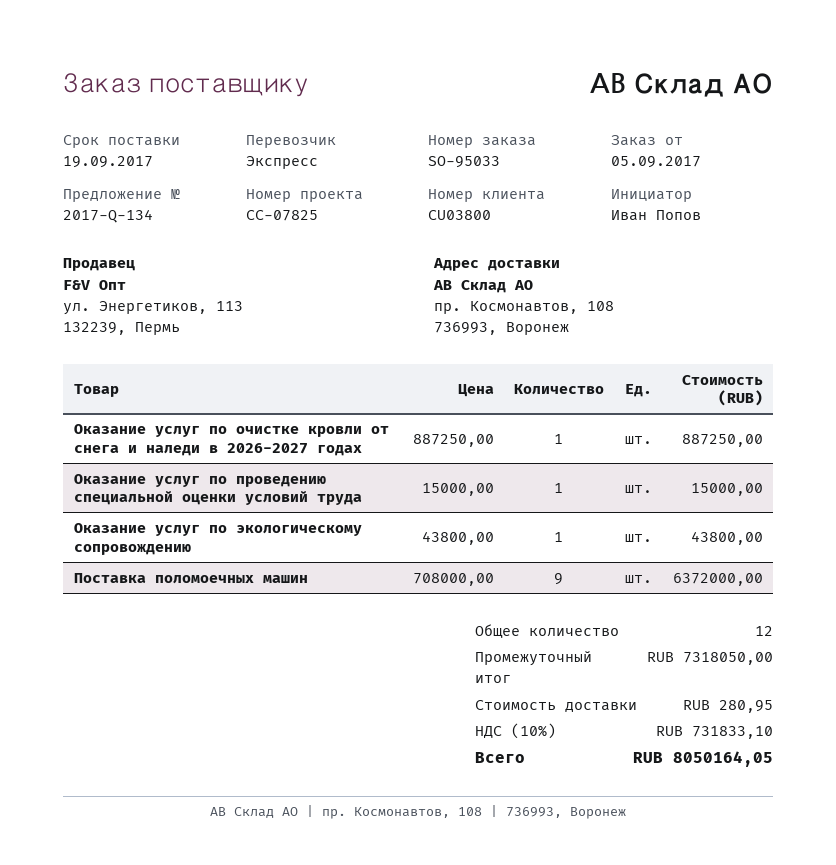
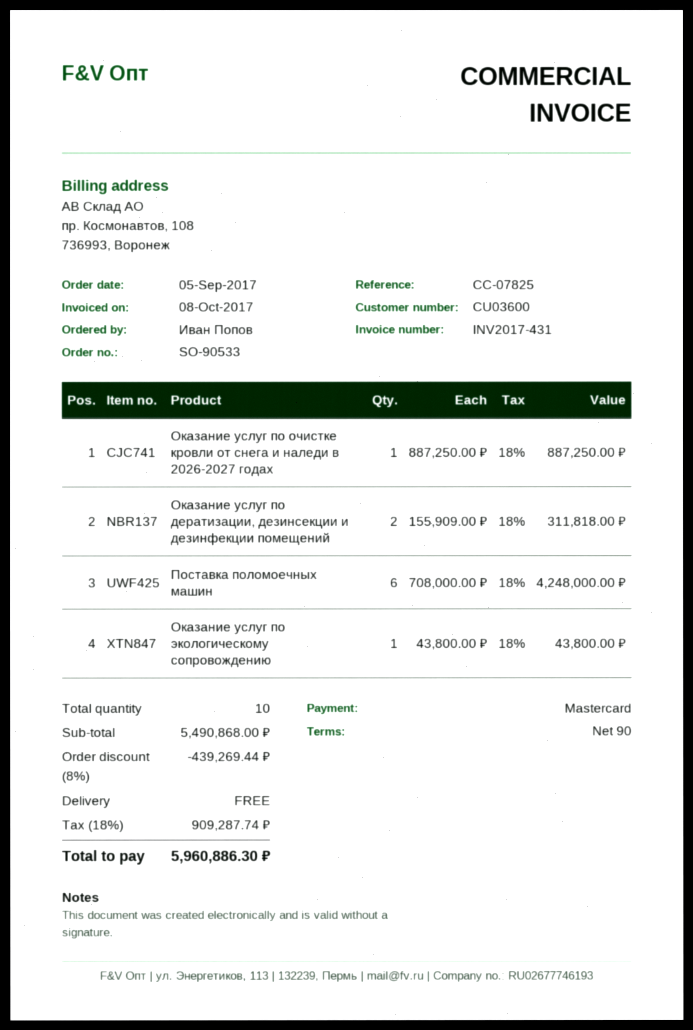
order number: SO-95033 -> SO-90533
customer number: CU03800 -> CU03600
Оказание услуг по проведению специальной оценки условий труда: 1 x 15000.00 = 15000.00 -> none
Поставка поломоечных машин: 9 x 708000.00 = 6372000.00 -> 6 x 708000.00 = 4248000.00
Оказание услуг по дератизации, дезинсекции и дезинфекции помещений: none -> 2 x 155909.00 = 311818.00
total quantity: 12 -> 10
subtotal: 7318050.00 -> 5490868.00
discount: none -> 8% = 439269.44
shipping: 280.95 -> 0.00
tax: 10% = 731833.10 -> 18% = 909287.74
total: 8050164.05 -> 5960886.30

